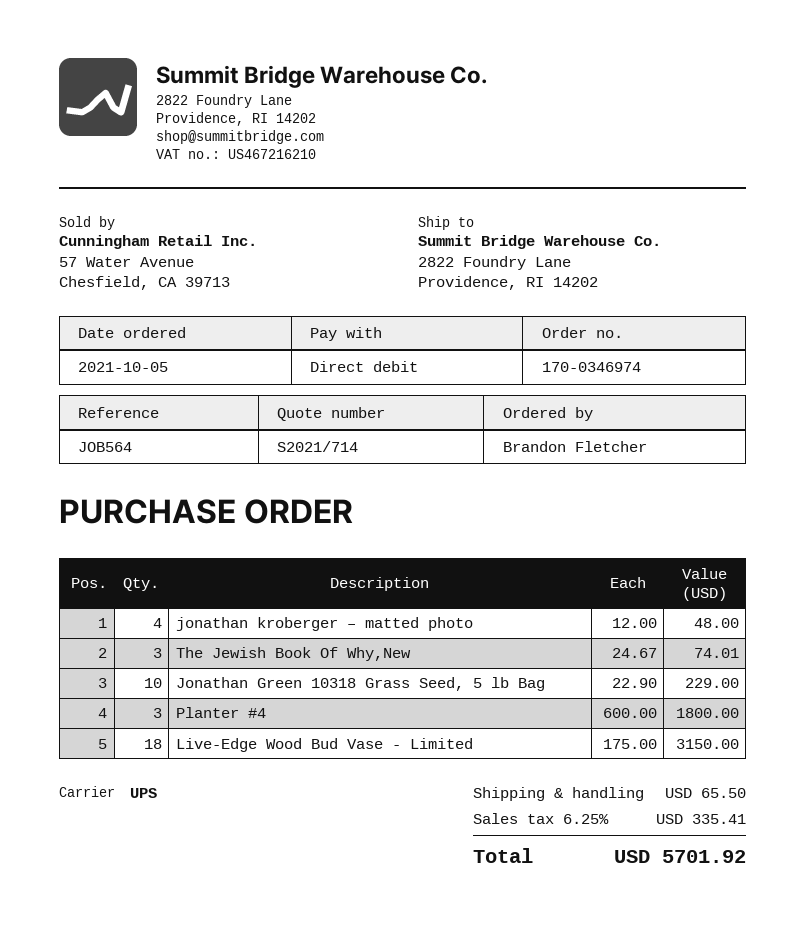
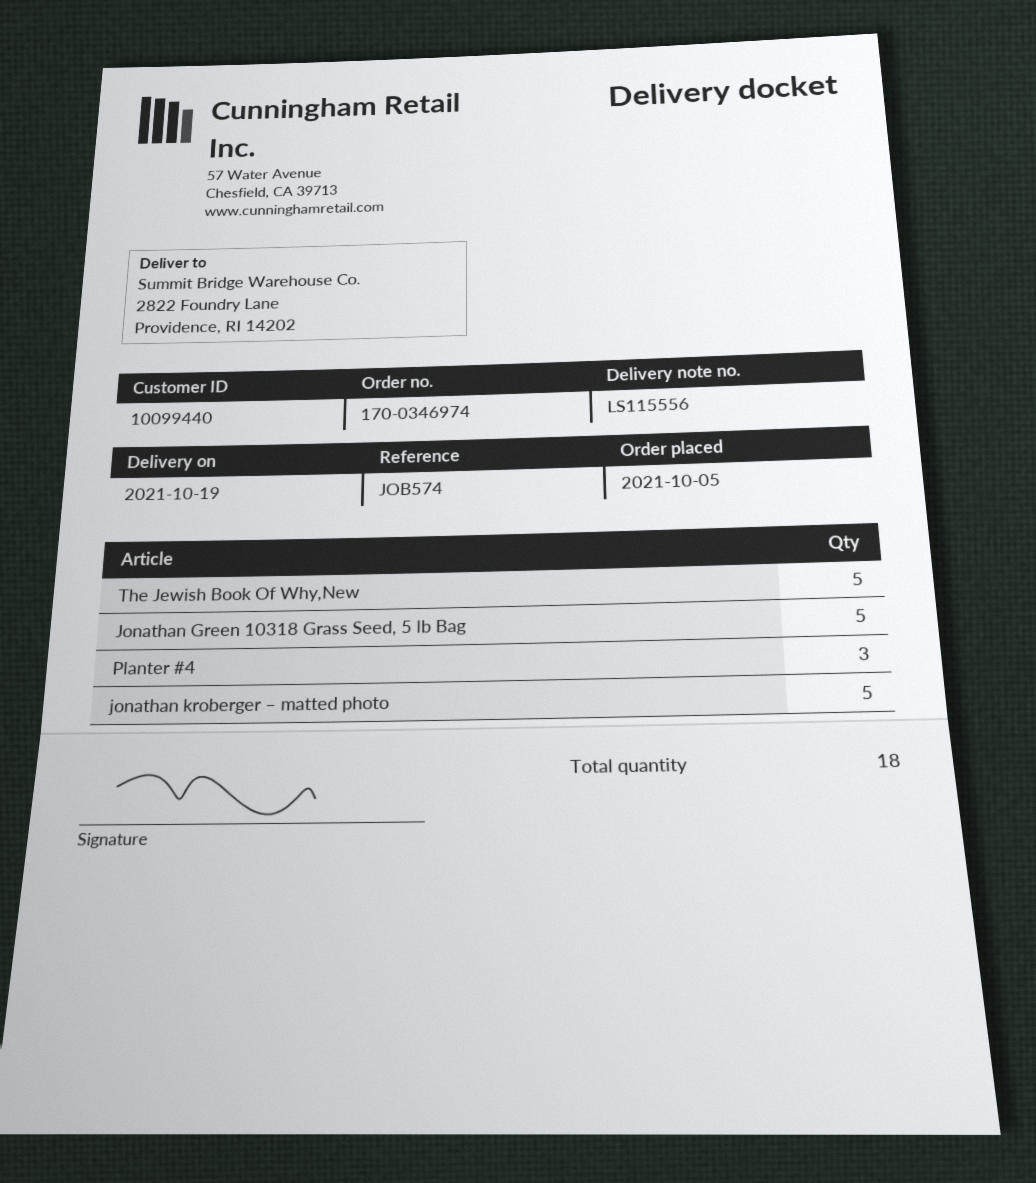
reference: JOB564 -> JOB574
jonathan kroberger – matted photo: 4 -> 5
The Jewish Book Of Why,New: 3 -> 5
Jonathan Green 10318 Grass Seed, 5 lb Bag: 10 -> 5
Live-Edge Wood Bud Vase - Limited: 18 -> none

